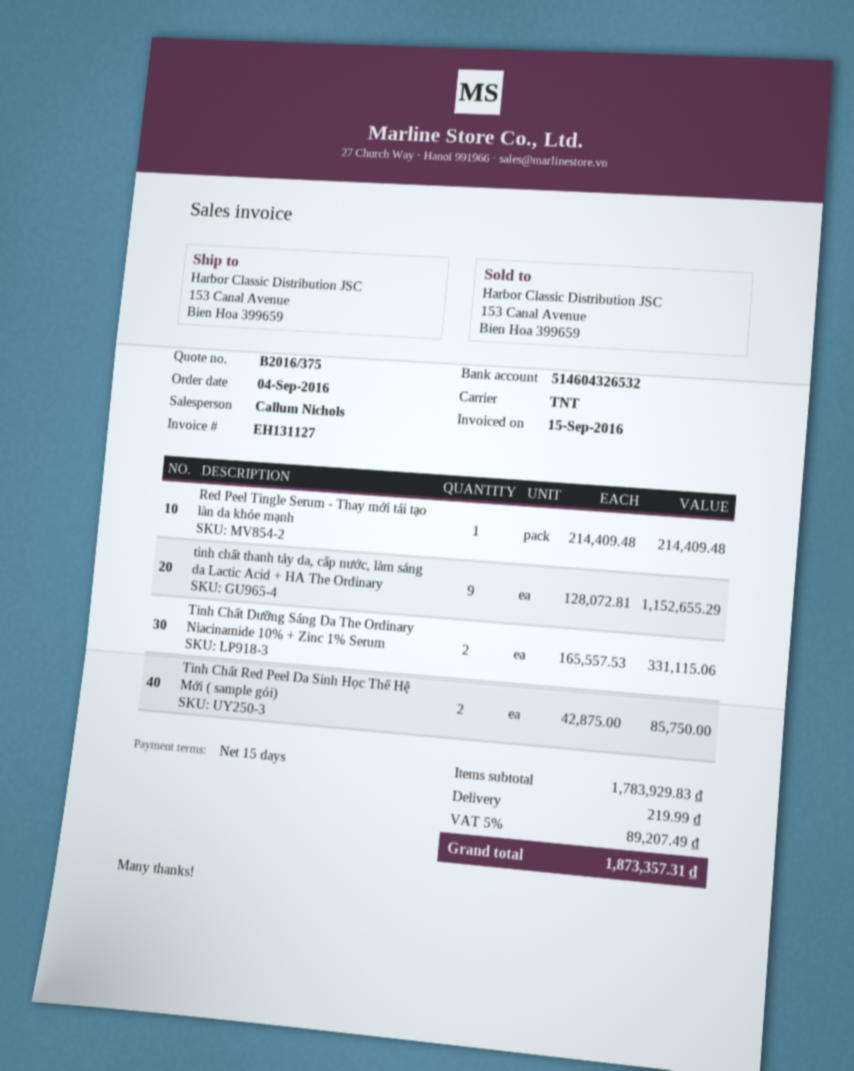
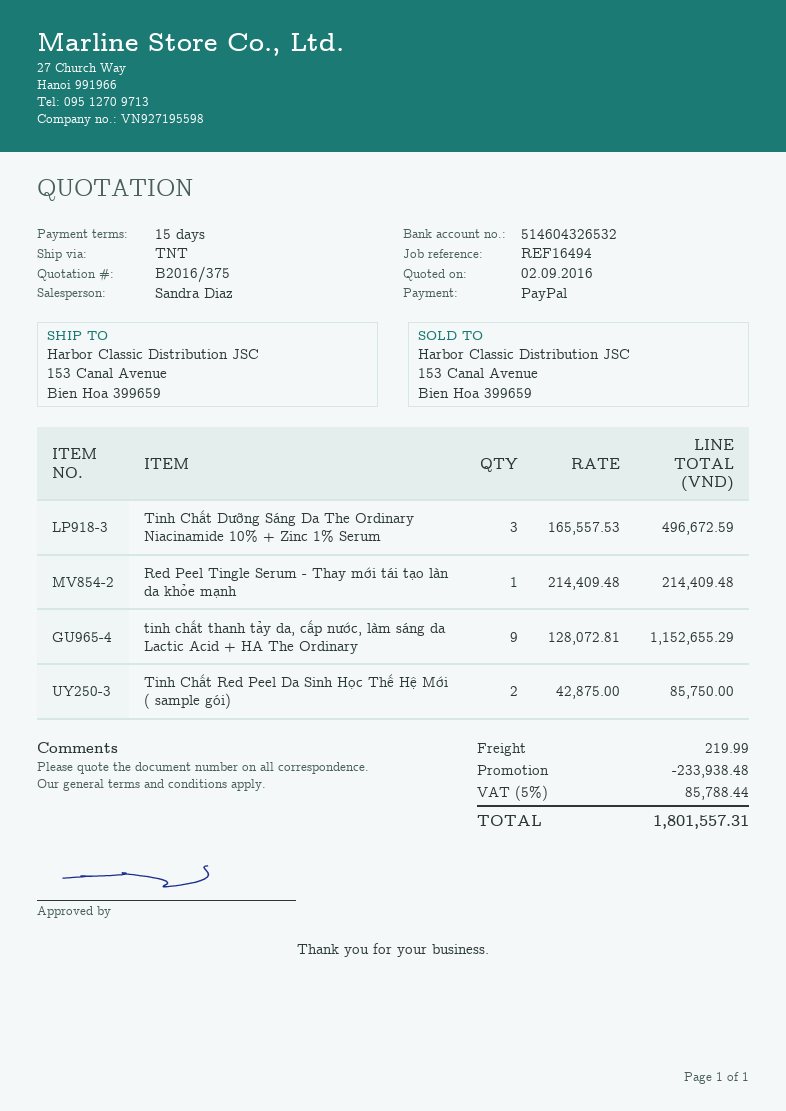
sales rep: Callum Nichols -> Sandra Diaz
Tinh Chất Dưỡng Sáng Da The Ordinary Niacinamide 10% + Zinc 1% Serum: 2 x 165557.53 = 331115.06 -> 3 x 165557.53 = 496672.59
discount: none -> 233938.48
tax: 5% = 89207.49 -> 5% = 85788.44
total: 1873357.31 -> 1801557.31

